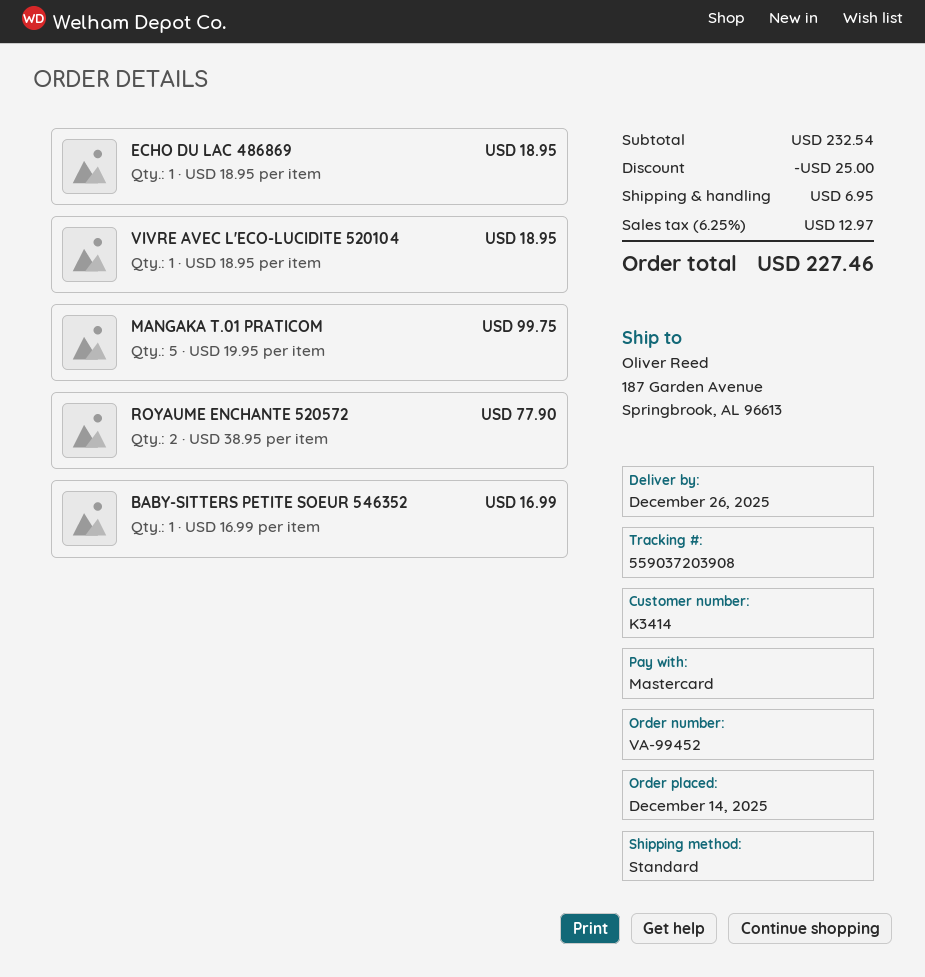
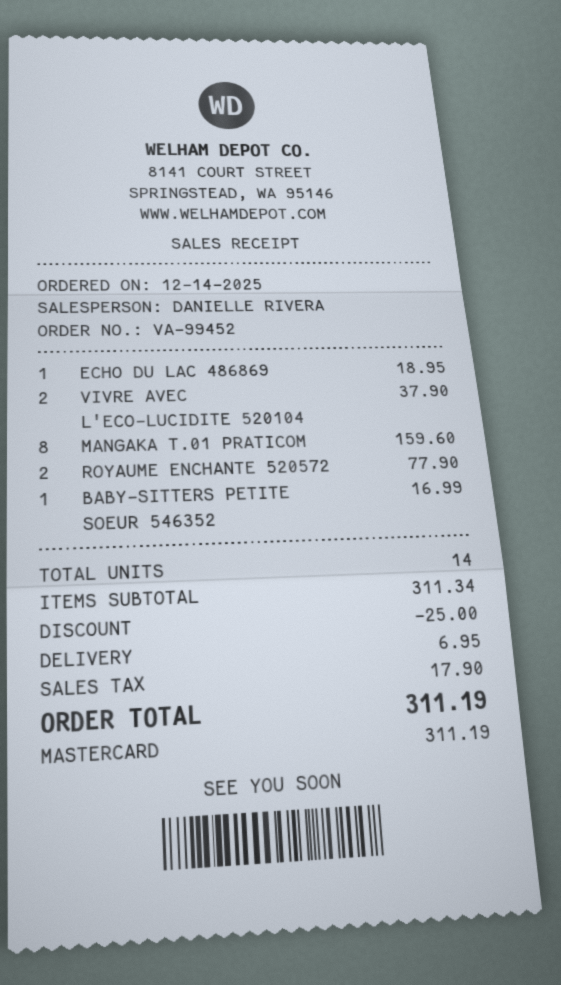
VIVRE AVEC L'ECO-LUCIDITE 520104: 1 for 18.95 -> 2 for 37.90
MANGAKA T.01 PRATICOM: 5 for 99.75 -> 8 for 159.60
subtotal: 232.54 -> 311.34
tax: 12.97 -> 17.90
total: 227.46 -> 311.19

